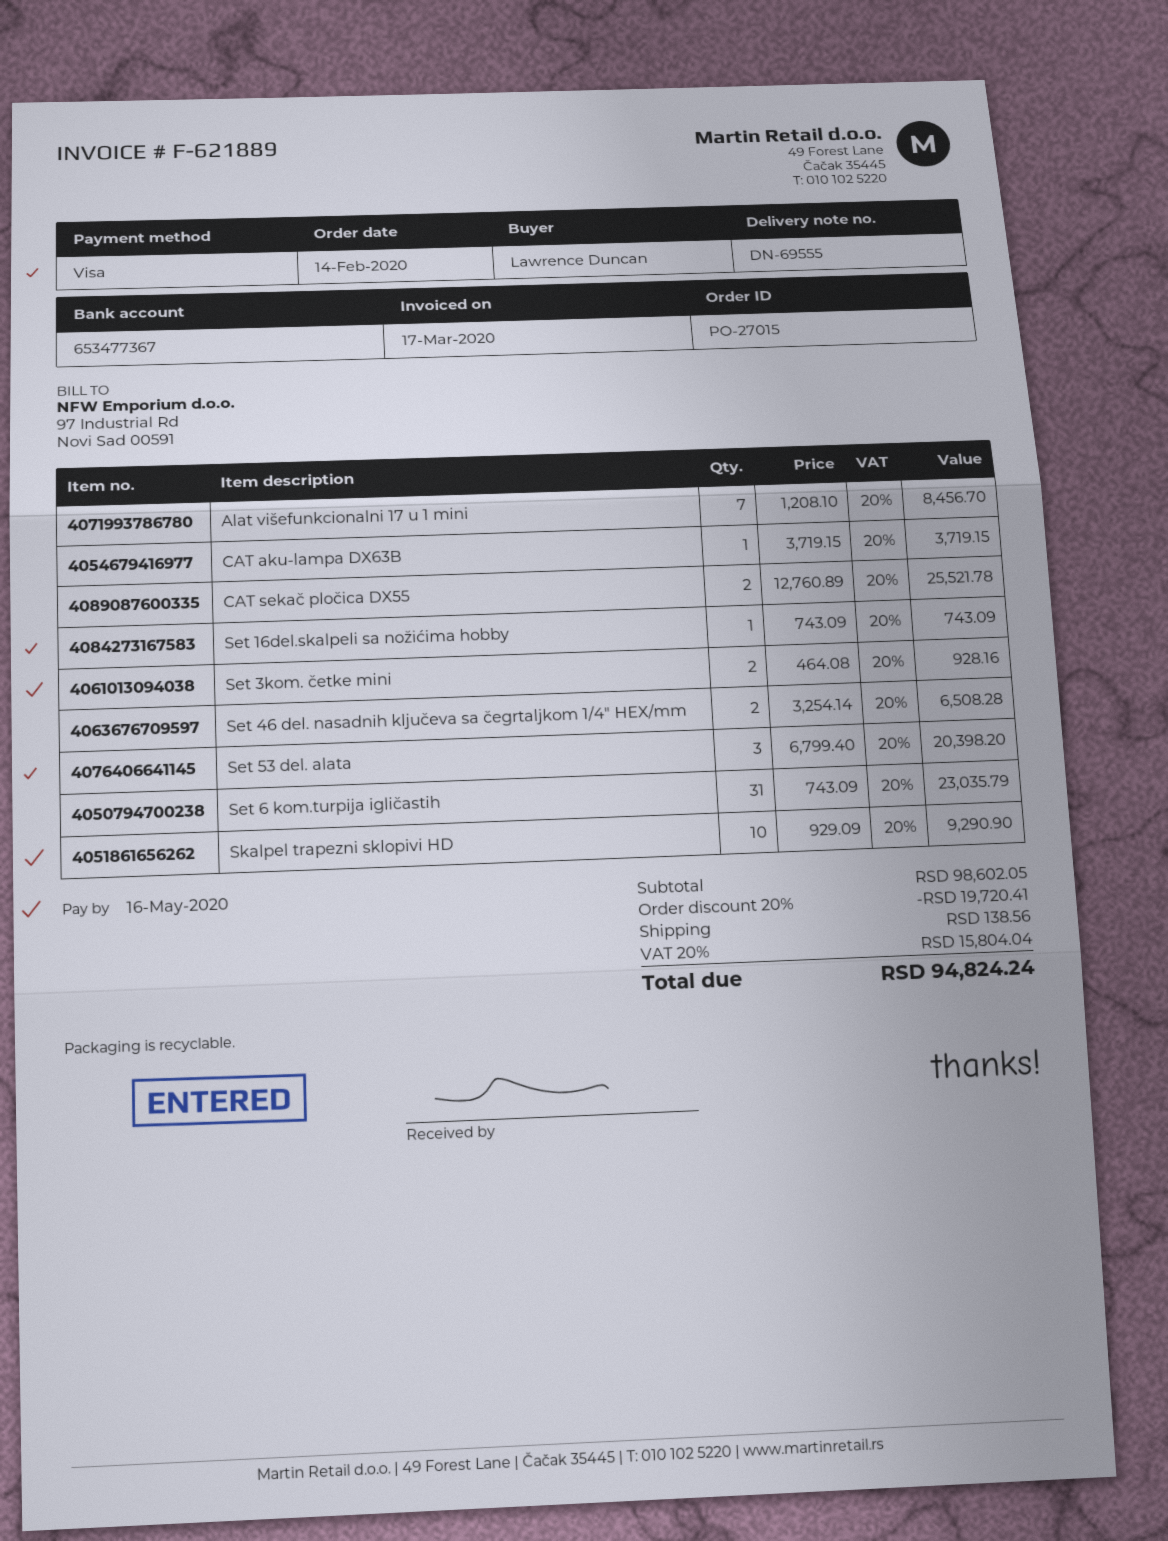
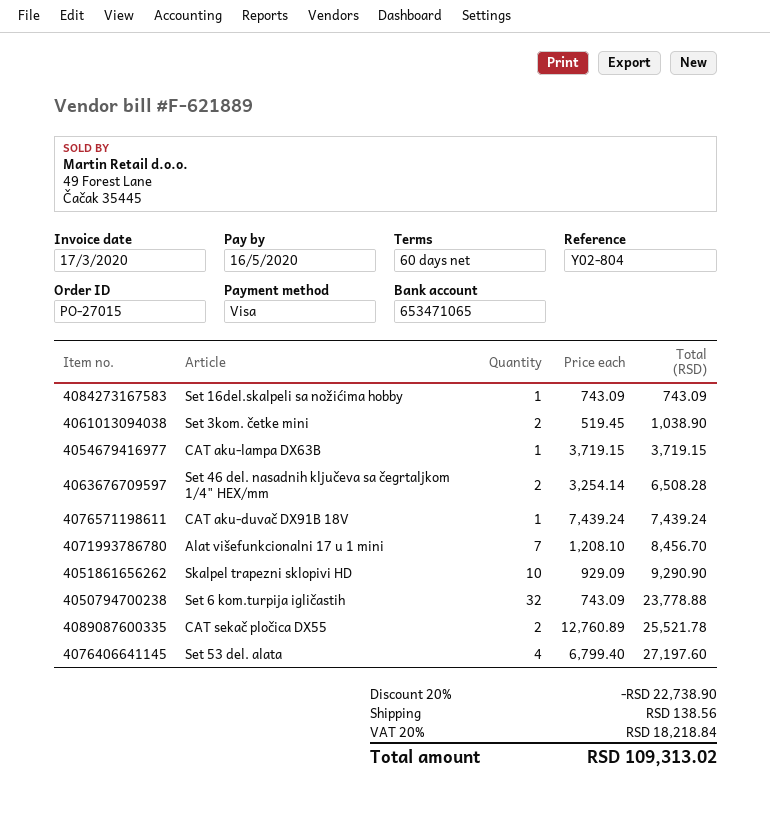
bank account: 653477367 -> 653471065
Set 3kom. četke mini: 2 x 464.08 = 928.16 -> 2 x 519.45 = 1038.90
Set 53 del. alata: 3 x 6799.40 = 20398.20 -> 4 x 6799.40 = 27197.60
Set 6 kom.turpija igličastih: 31 x 743.09 = 23035.79 -> 32 x 743.09 = 23778.88
CAT aku-duvač DX91B 18V: none -> 1 x 7439.24 = 7439.24
discount: 20% = 19720.41 -> 20% = 22738.90
tax: 20% = 15804.04 -> 20% = 18218.84
total: 94824.24 -> 109313.02

